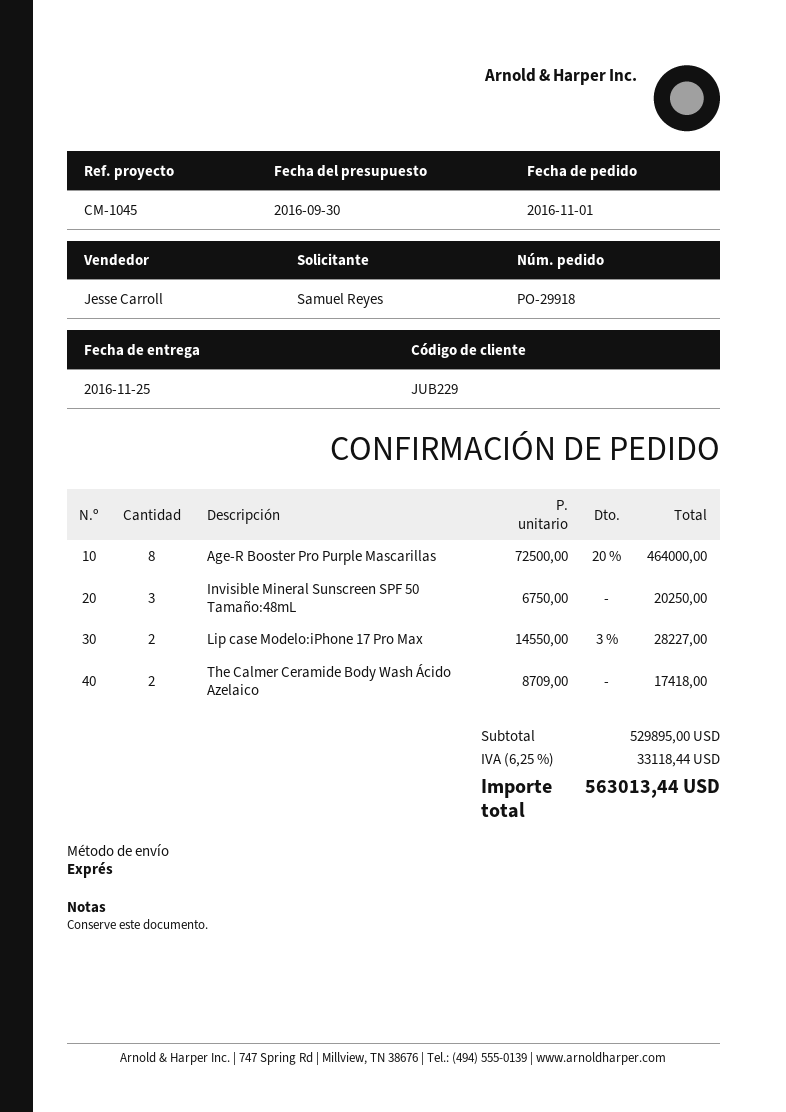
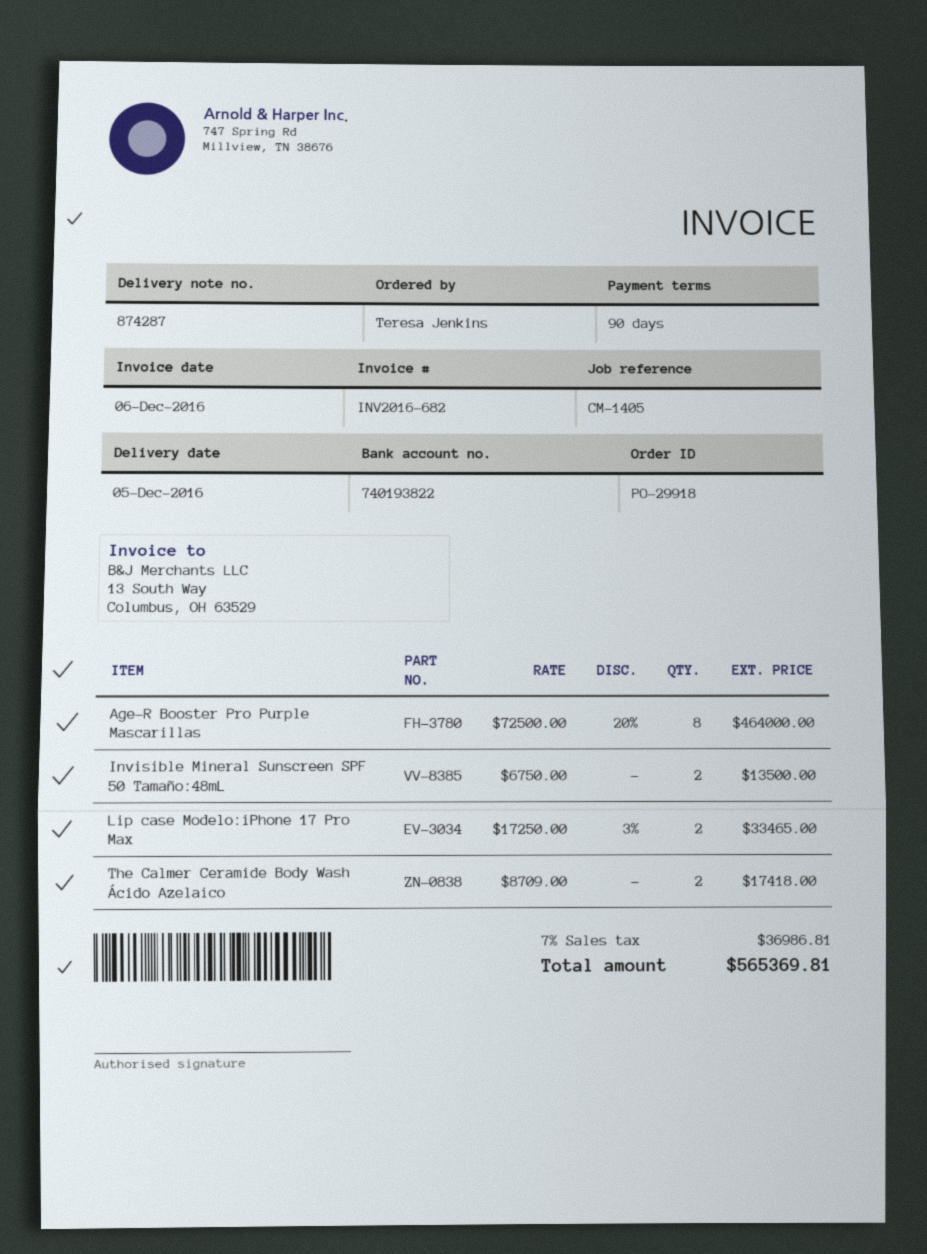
delivery date: 2016-11-25 -> 2016-12-05
reference: CM-1045 -> CM-1405
ordered by: Samuel Reyes -> Teresa Jenkins
Invisible Mineral Sunscreen SPF 50 Tamaño:48mL: 3 x 6750.00 = 20250.00 -> 2 x 6750.00 = 13500.00
Lip case Modelo:iPhone 17 Pro Max: 2 x 14550.00 - 3% = 28227.00 -> 2 x 17250.00 - 3% = 33465.00
tax: 6.25% = 33118.44 -> 7% = 36986.81
total: 563013.44 -> 565369.81

